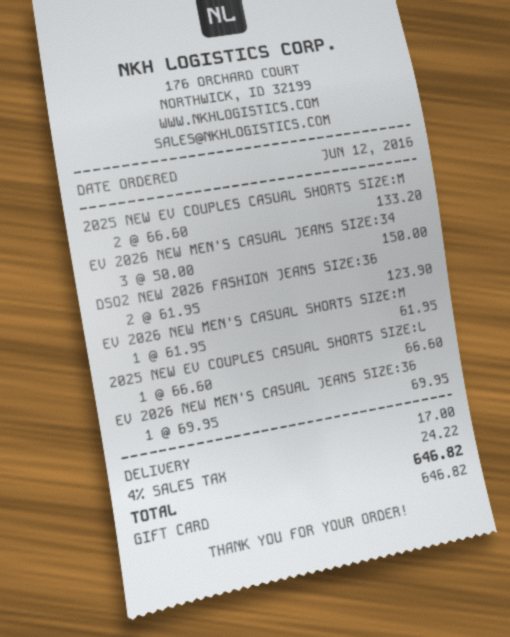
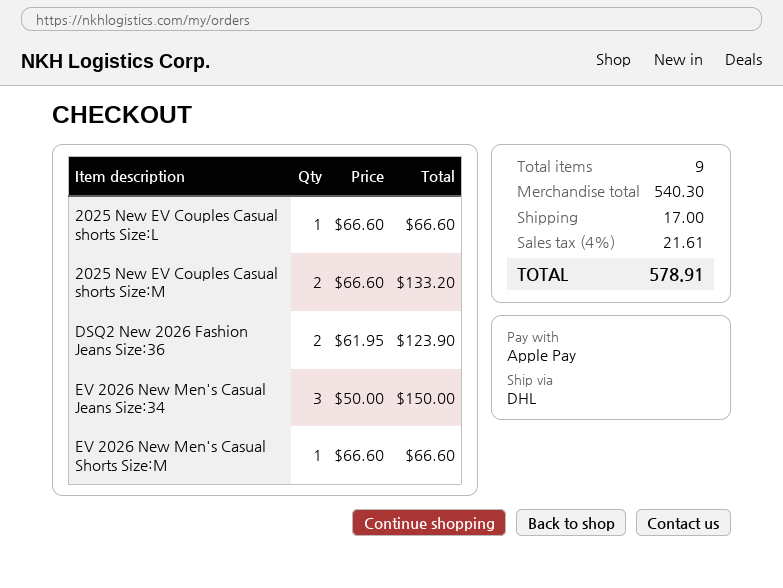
payment method: gift card -> Apple Pay
EV 2026 NEW MEN'S CASUAL SHORTS SIZE:M: 1 x 61.95 = 61.95 -> 1 x 66.60 = 66.60
EV 2026 NEW MEN'S CASUAL JEANS SIZE:36: 1 x 69.95 = 69.95 -> none
tax: 4% = 24.22 -> 4% = 21.61
total: 646.82 -> 578.91

